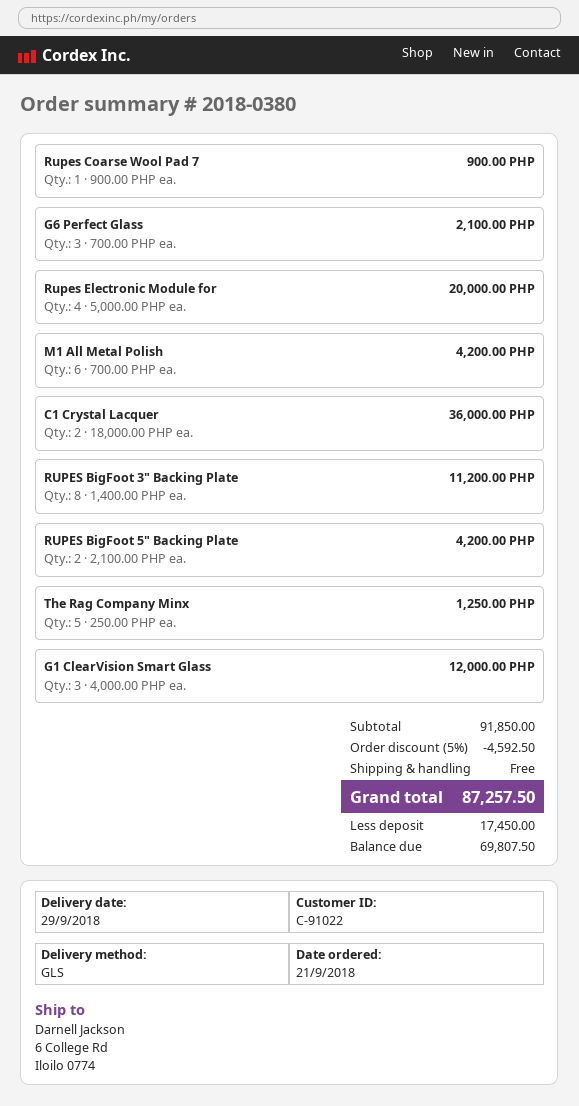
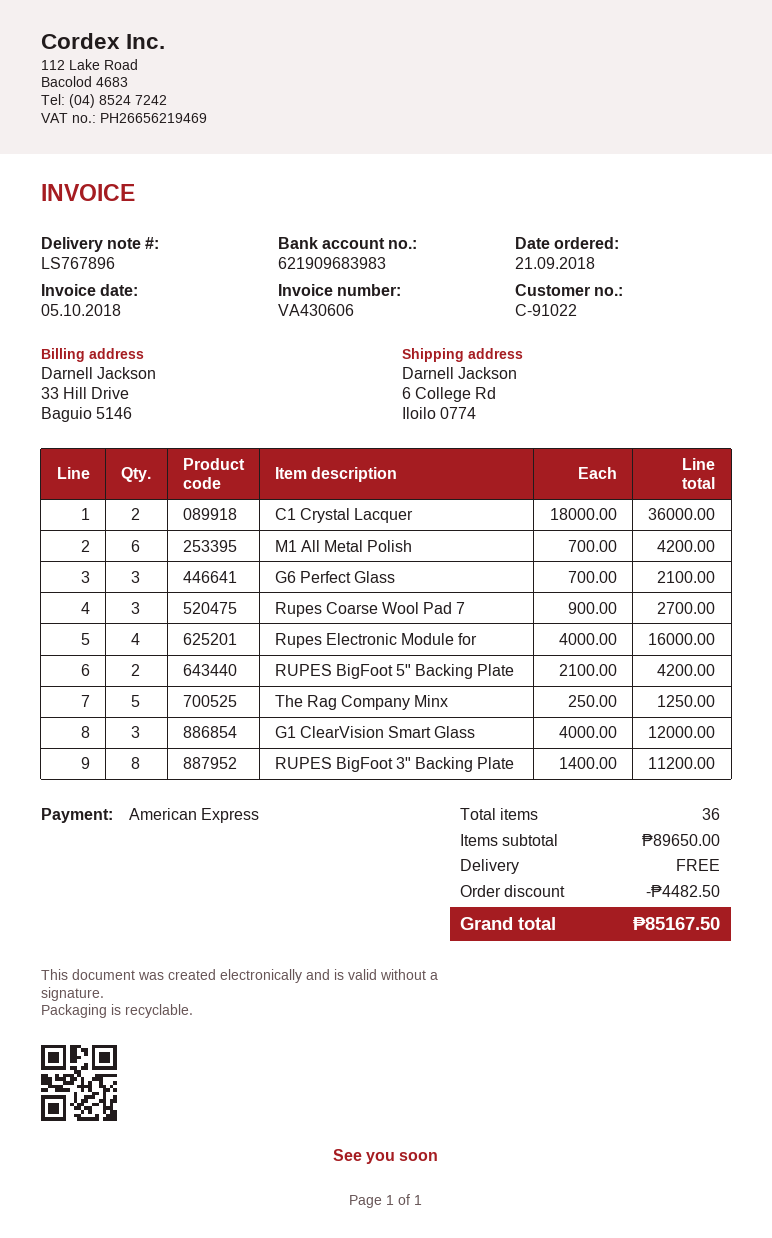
Rupes Coarse Wool Pad 7: 1 x 900.00 = 900.00 -> 3 x 900.00 = 2700.00
Rupes Electronic Module for: 4 x 5000.00 = 20000.00 -> 4 x 4000.00 = 16000.00
subtotal: 91850.00 -> 89650.00
discount: 4592.50 -> 4482.50
total: 87257.50 -> 85167.50

